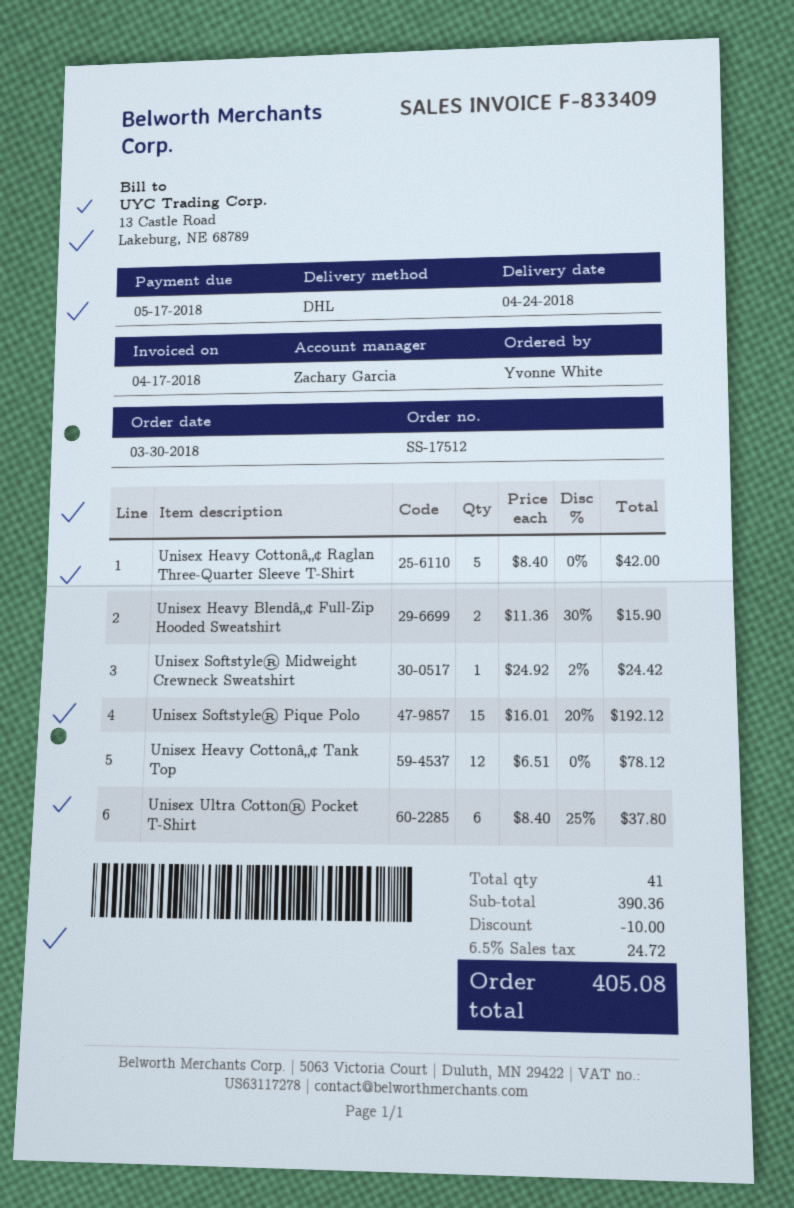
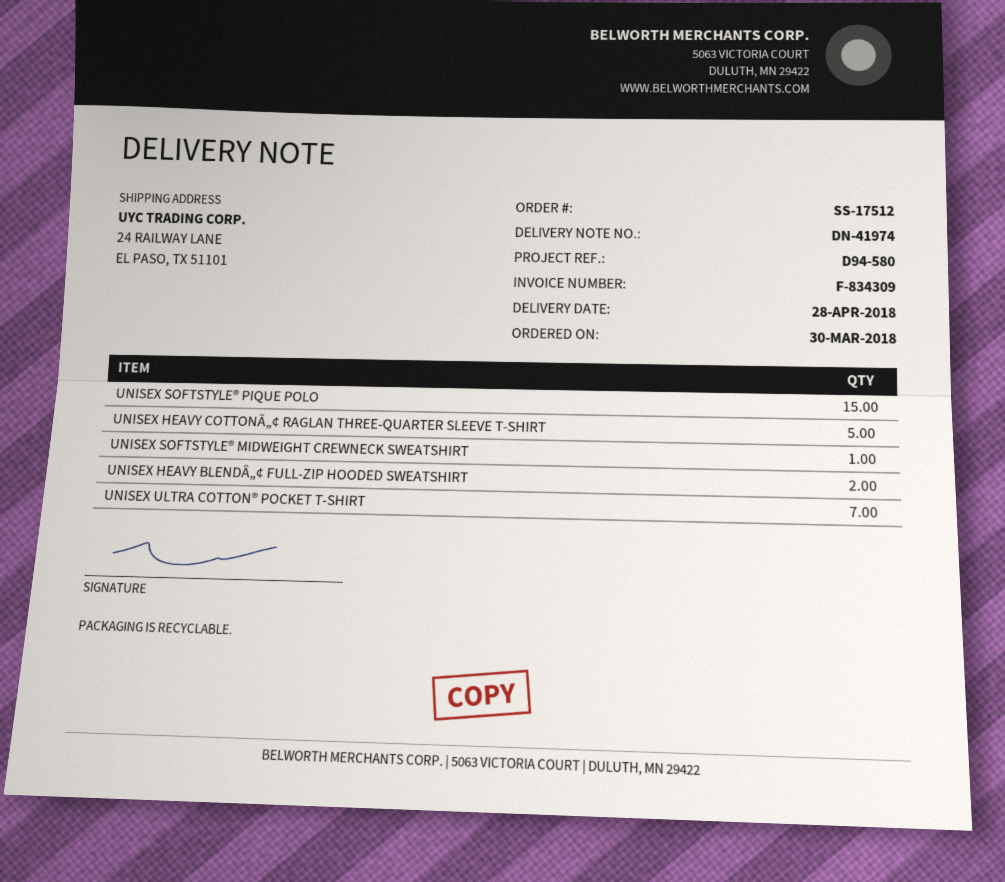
delivery date: 2018-04-24 -> 2018-04-28
invoice number: F-833409 -> F-834309
Unisex Heavy Cottonâ„¢ Tank Top: 12 -> none
Unisex Ultra Cotton® Pocket T-Shirt: 6 -> 7

